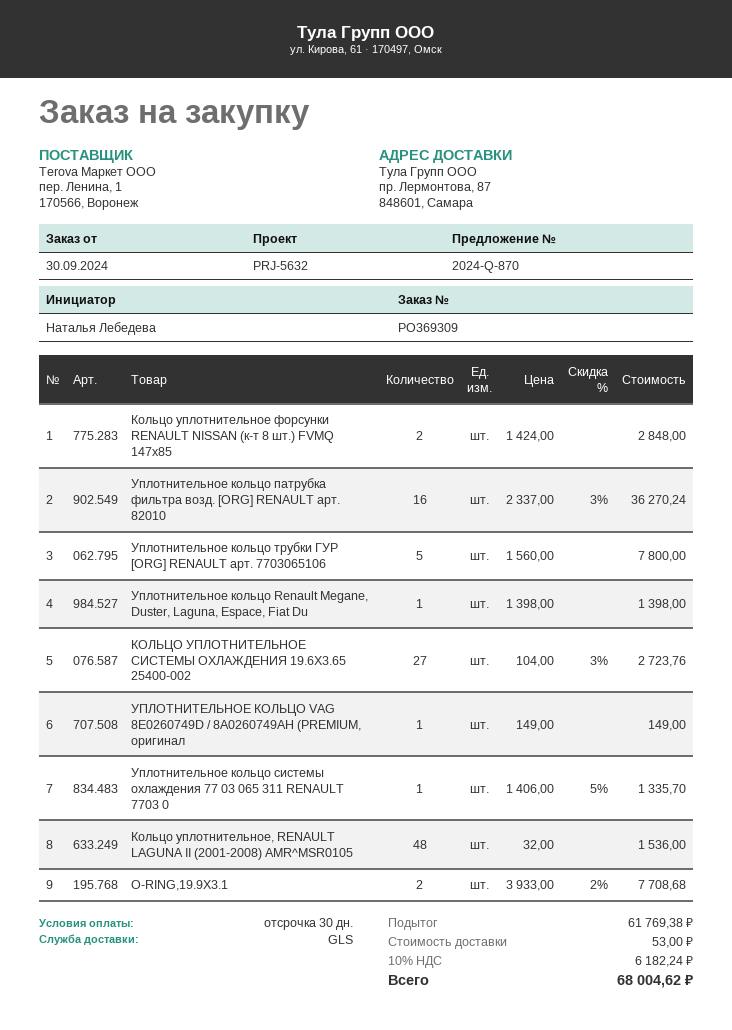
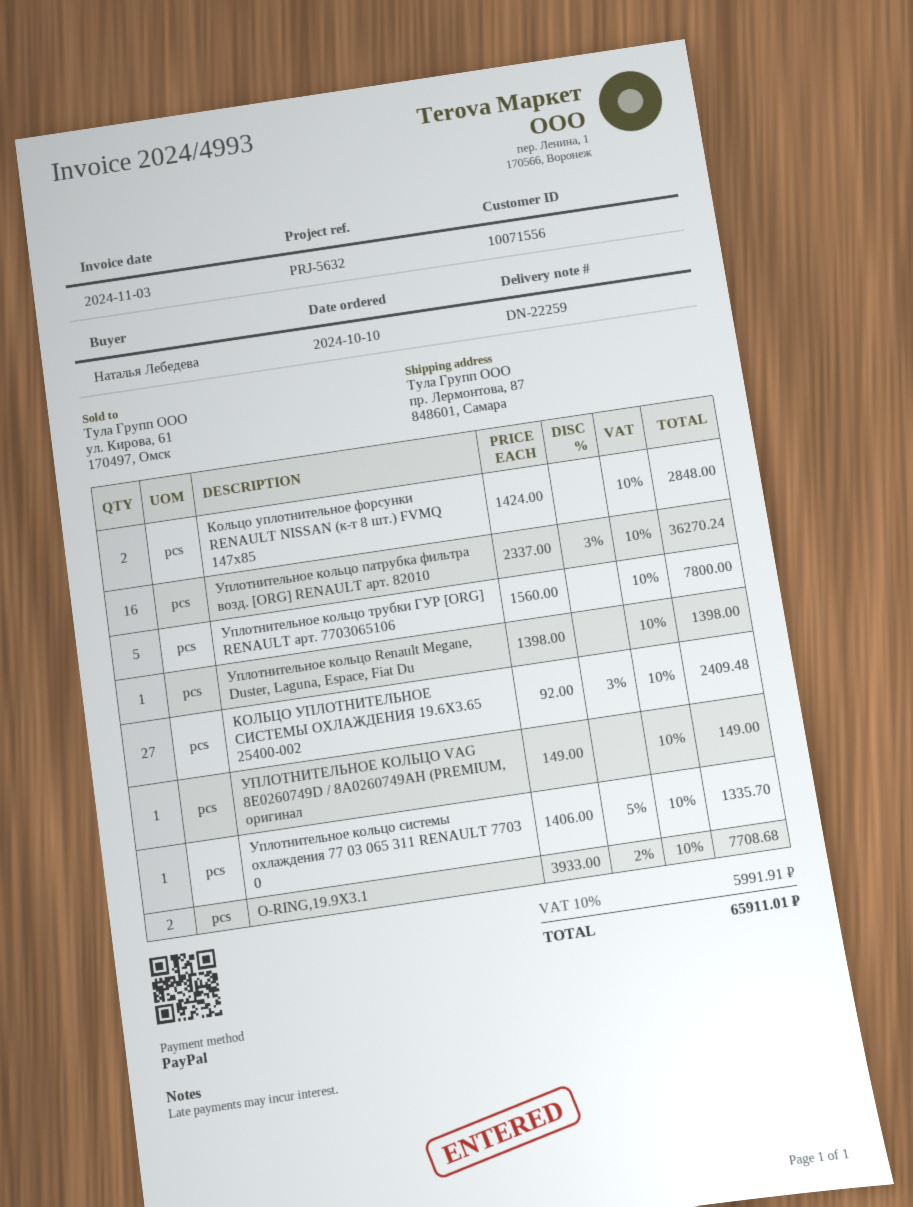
order date: 2024-09-30 -> 2024-10-10
КОЛЬЦО УПЛОТНИТЕЛЬНОЕ СИСТЕМЫ ОХЛАЖДЕНИЯ 19.6X3.65 25400-002: 27 x 104.00 - 3% = 2723.76 -> 27 x 92.00 - 3% = 2409.48
Кольцо уплотнительное, RENAULT LAGUNA II (2001-2008) AMR^MSR0105: 48 x 32.00 = 1536.00 -> none
shipping: 53.00 -> none
tax: 10% = 6182.24 -> 10% = 5991.91
total: 68004.62 -> 65911.01

